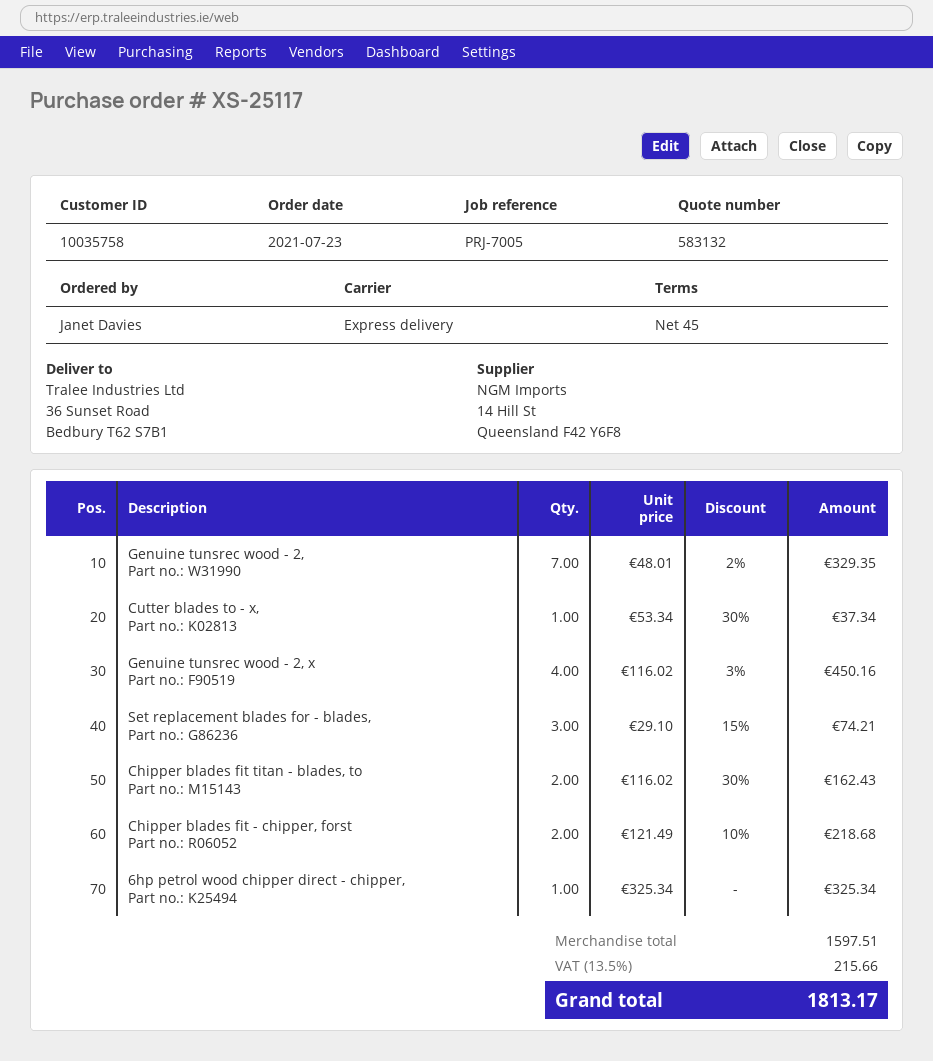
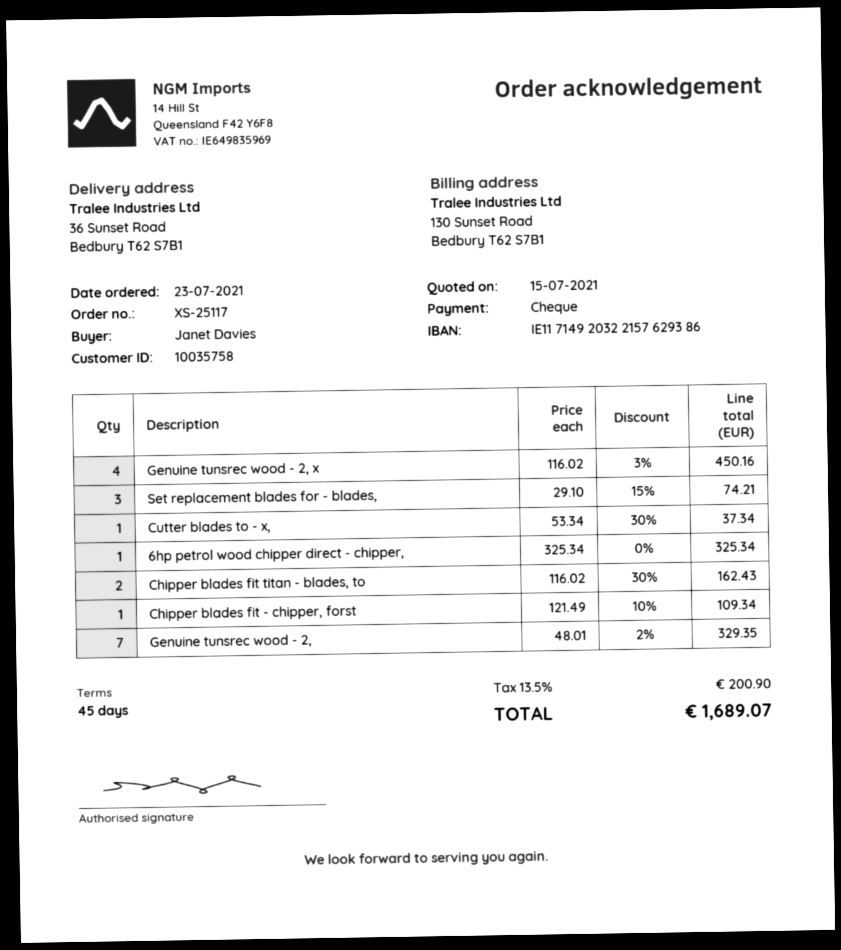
Chipper blades fit - chipper, forst: 2 x 121.49 - 10% = 218.68 -> 1 x 121.49 - 10% = 109.34
tax: 13.5% = 215.66 -> 13.5% = 200.90
total: 1813.17 -> 1689.07

